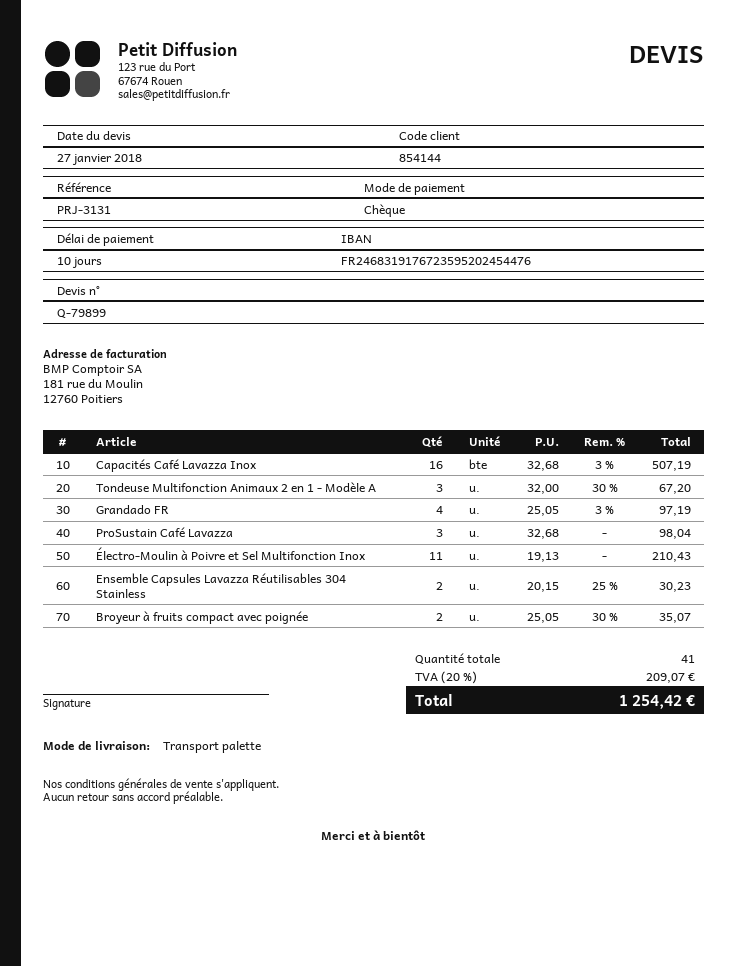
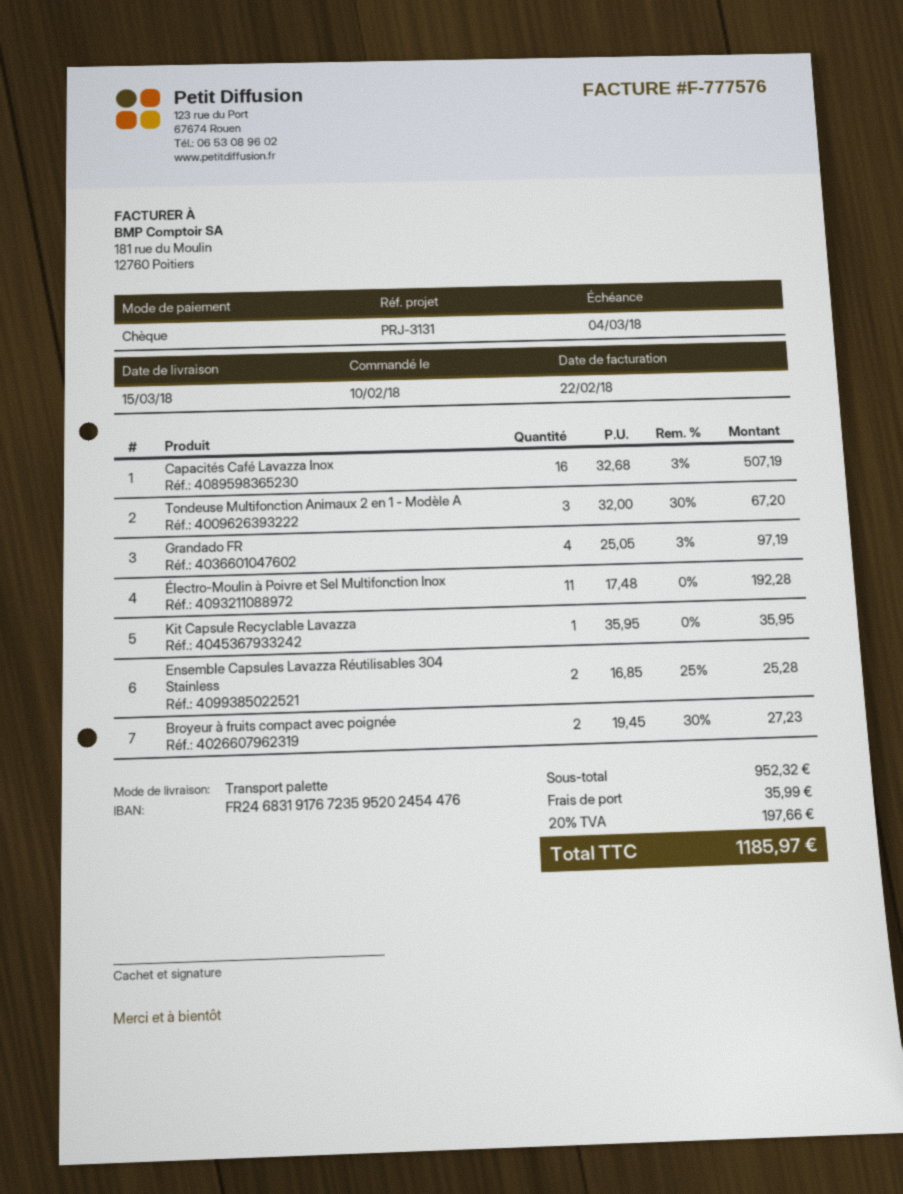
ProSustain Café Lavazza: 3 x 32.68 = 98.04 -> none
Électro-Moulin à Poivre et Sel Multifonction Inox: 11 x 19.13 = 210.43 -> 11 x 17.48 = 192.28
Ensemble Capsules Lavazza Réutilisables 304 Stainless: 2 x 20.15 - 25% = 30.23 -> 2 x 16.85 - 25% = 25.28
Broyeur à fruits compact avec poignée: 2 x 25.05 - 30% = 35.07 -> 2 x 19.45 - 30% = 27.23
Kit Capsule Recyclable Lavazza: none -> 1 x 35.95 = 35.95
shipping: none -> 35.99
tax: 20% = 209.07 -> 20% = 197.66
total: 1254.42 -> 1185.97

